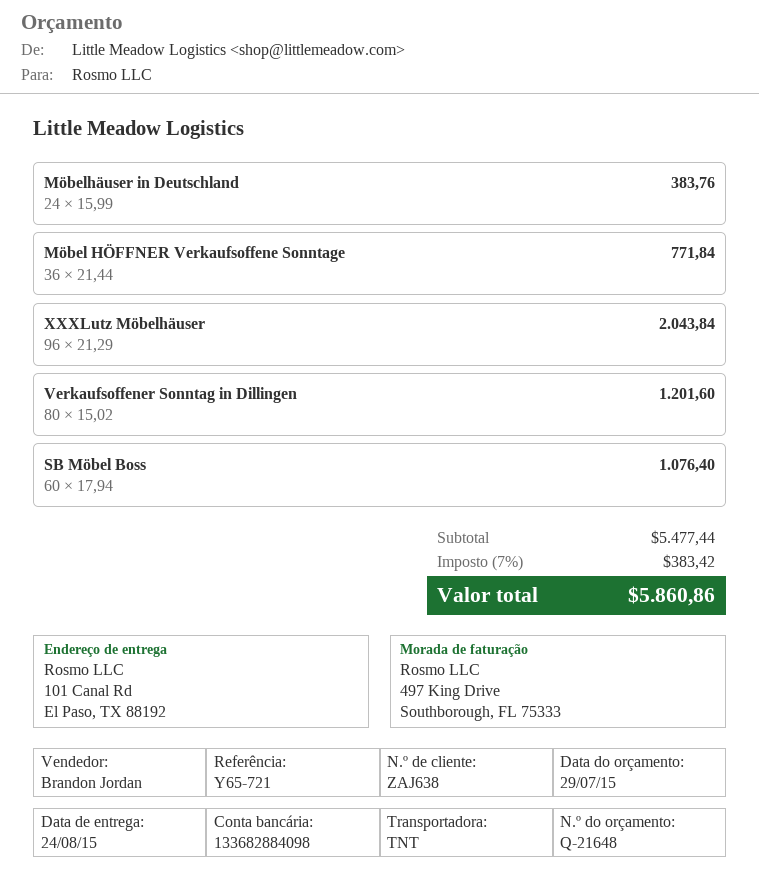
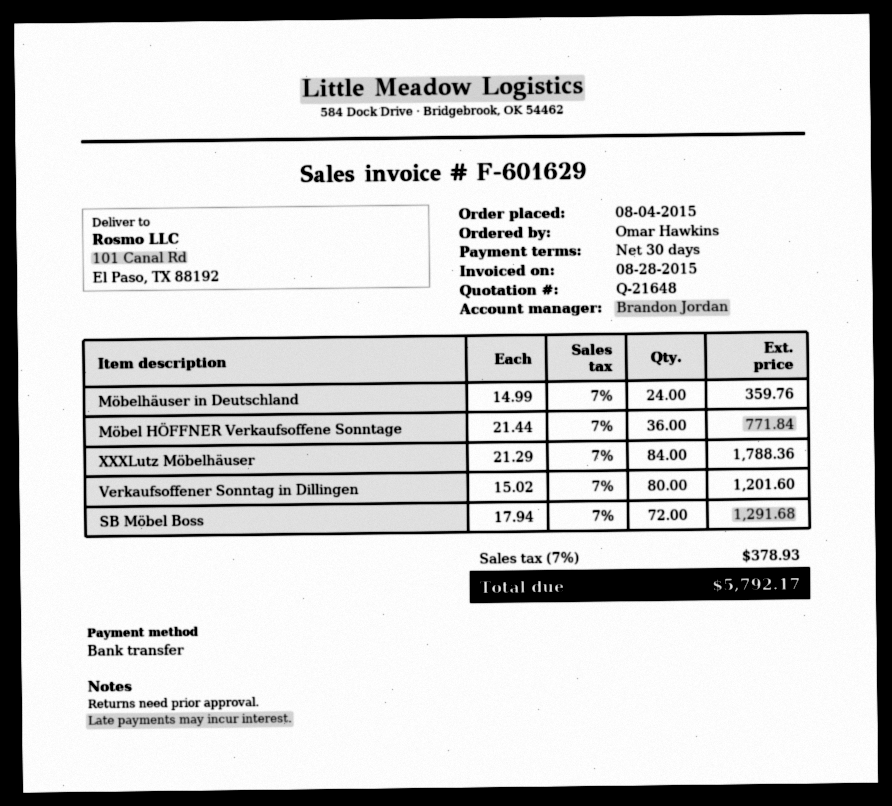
Möbelhäuser in Deutschland: 24 x 15.99 = 383.76 -> 24 x 14.99 = 359.76
XXXLutz Möbelhäuser: 96 x 21.29 = 2043.84 -> 84 x 21.29 = 1788.36
SB Möbel Boss: 60 x 17.94 = 1076.40 -> 72 x 17.94 = 1291.68
tax: 7% = 383.42 -> 7% = 378.93
total: 5860.86 -> 5792.17

